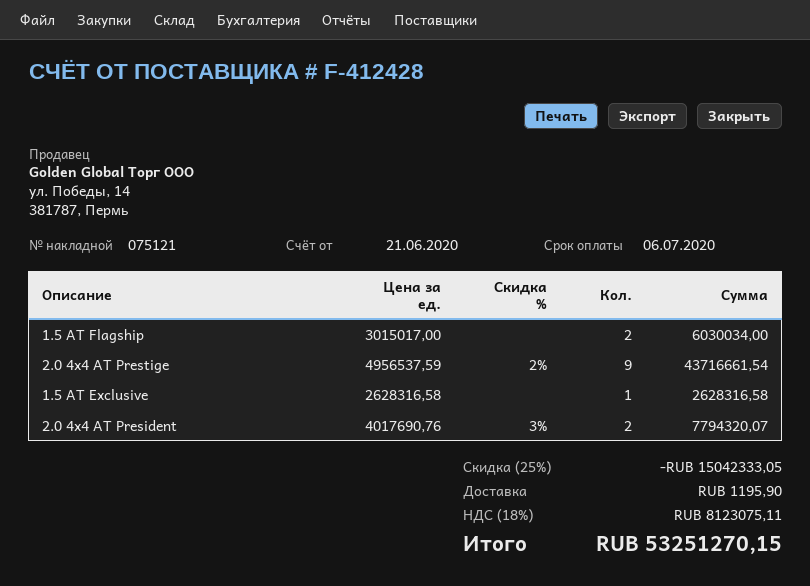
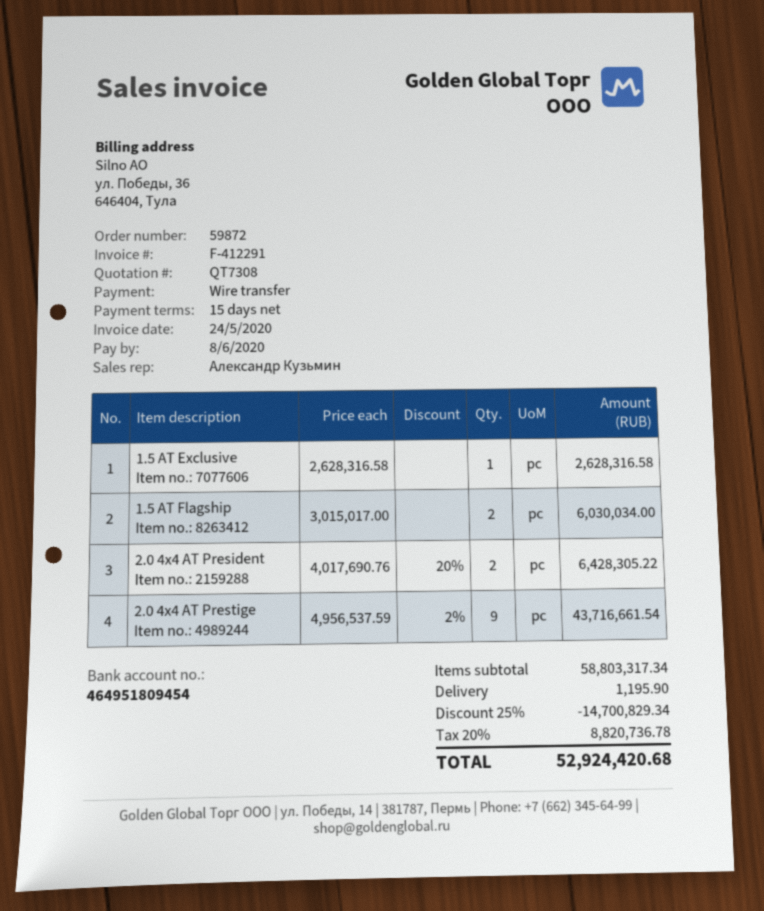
invoice number: F-412428 -> F-412291
invoice date: 2020-06-21 -> 2020-05-24
due date: 2020-07-06 -> 2020-06-08
2.0 4x4 AT President: 2 x 4017690.76 - 3% = 7794320.07 -> 2 x 4017690.76 - 20% = 6428305.22
discount: 25% = 15042333.05 -> 25% = 14700829.34
tax: 18% = 8123075.11 -> 20% = 8820736.78
total: 53251270.15 -> 52924420.68

